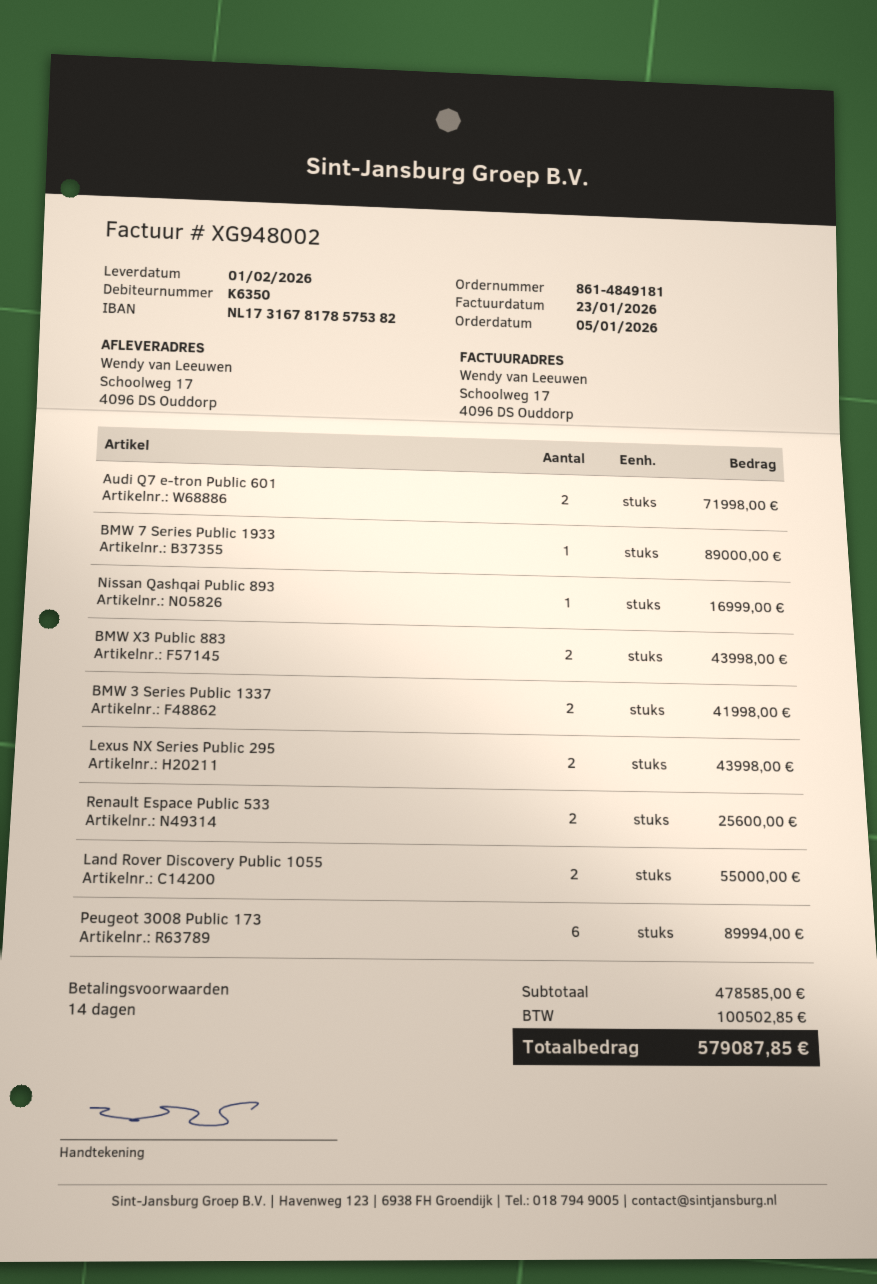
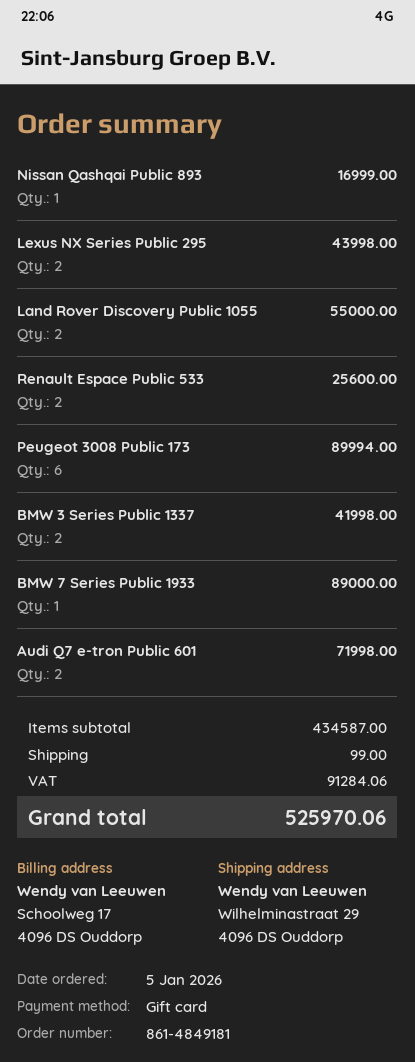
ship to: Schoolweg 17, 4096 DS Ouddorp -> Wilhelminastraat 29, 4096 DS Ouddorp
BMW X3 Public 883: 2 for 43998.00 -> none
subtotal: 478585.00 -> 434587.00
shipping: none -> 99.00
tax: 100502.85 -> 91284.06
total: 579087.85 -> 525970.06

